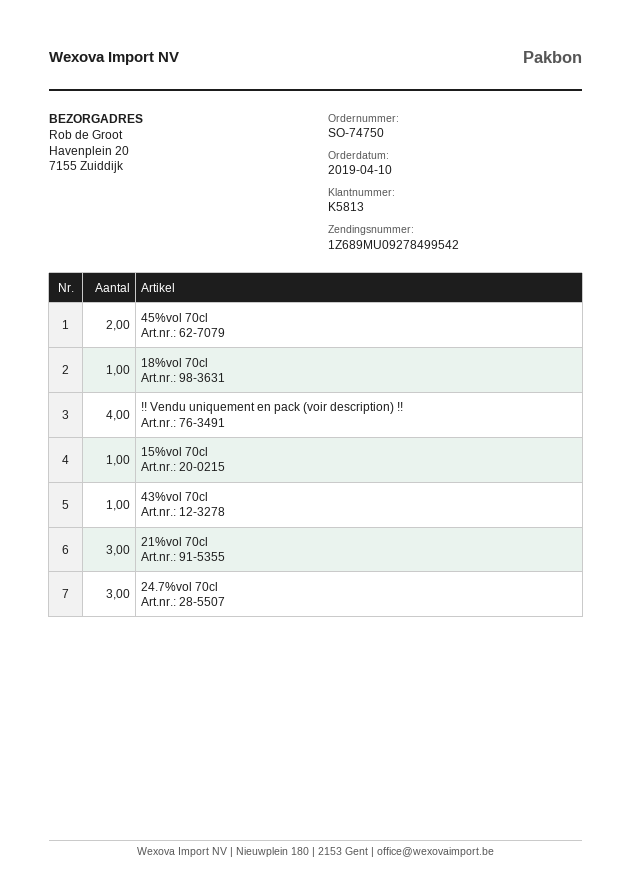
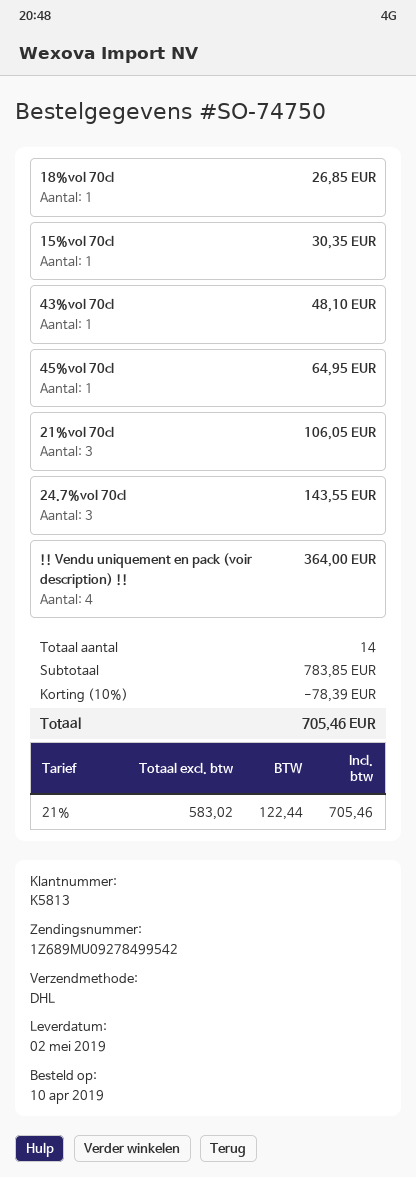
45%vol 70cl: 2 -> 1

